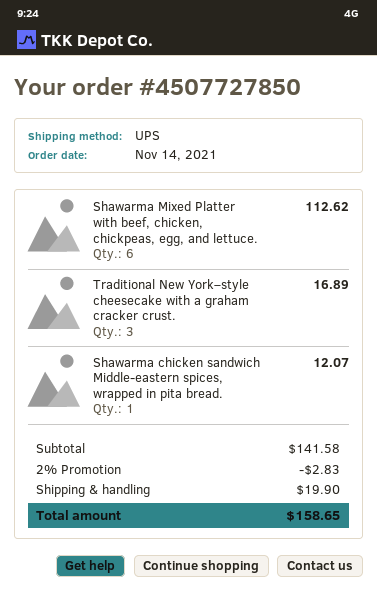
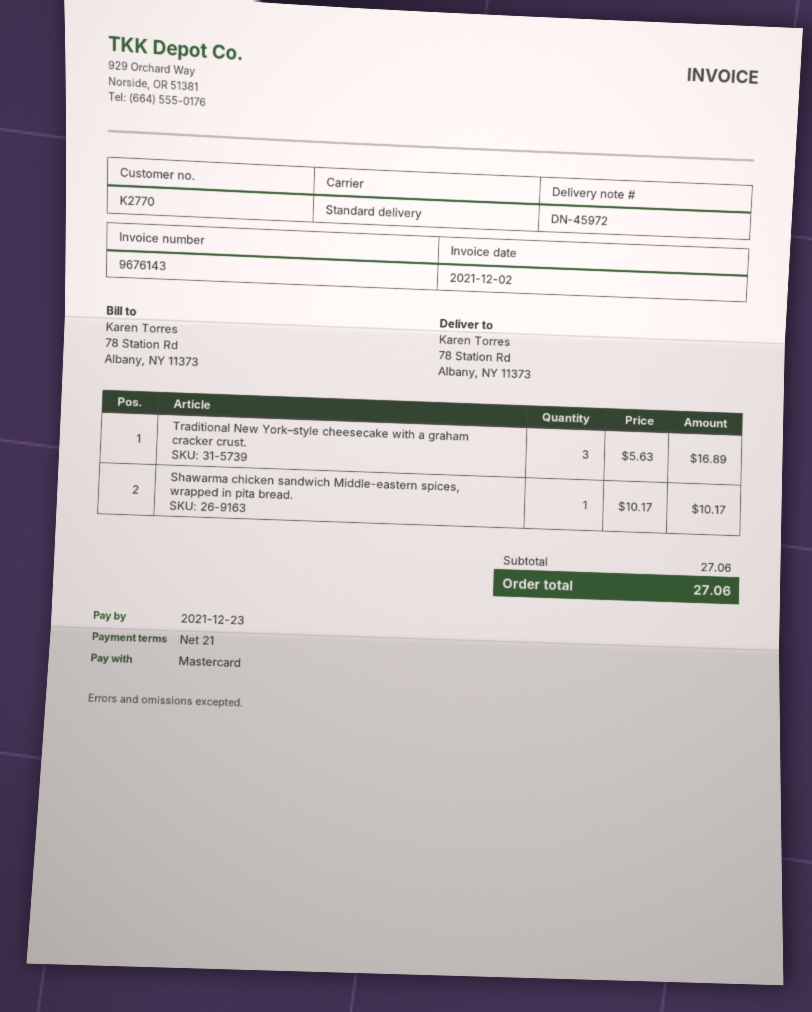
shipping method: UPS -> standard
Shawarma Mixed Platter with beef, chicken, chickpeas, egg, and lettuce.: 6 for 112.62 -> none
Shawarma chicken sandwich Middle-eastern spices, wrapped in pita bread.: 1 for 12.07 -> 1 for 10.17
subtotal: 141.58 -> 27.06
discount: 2% = 2.83 -> none
shipping: 19.90 -> none
total: 158.65 -> 27.06

